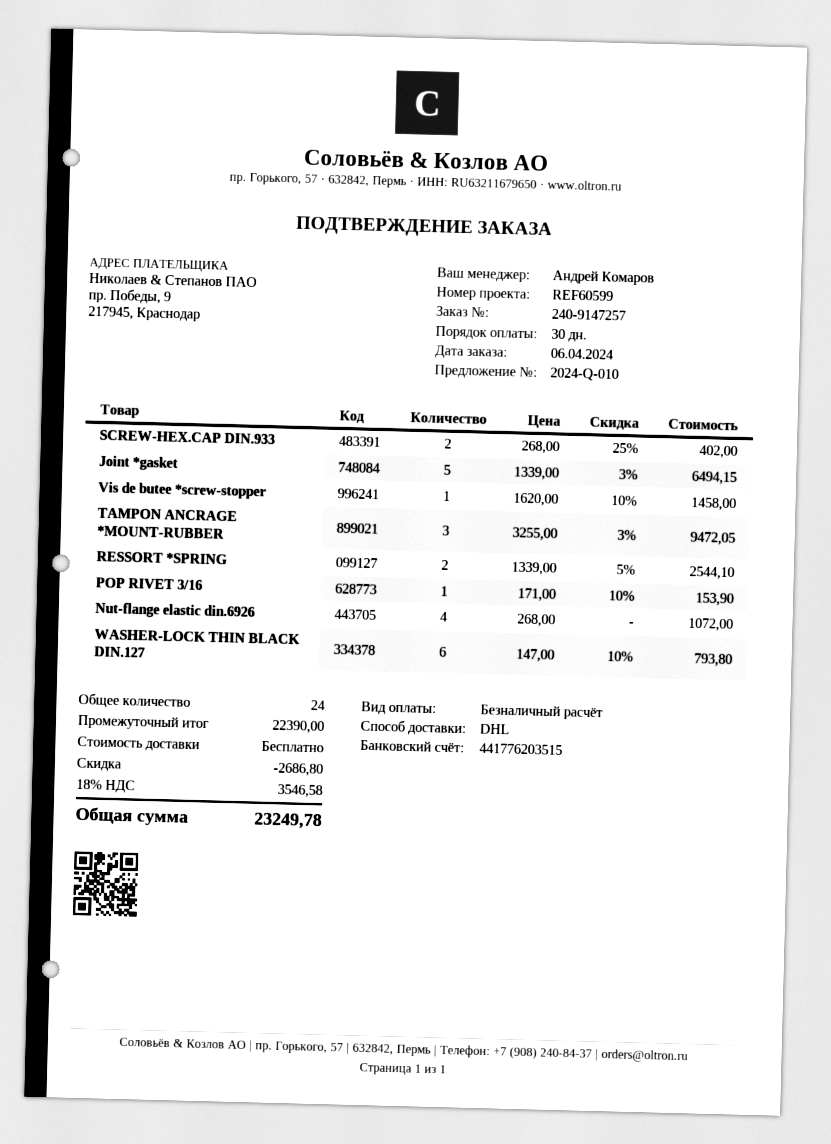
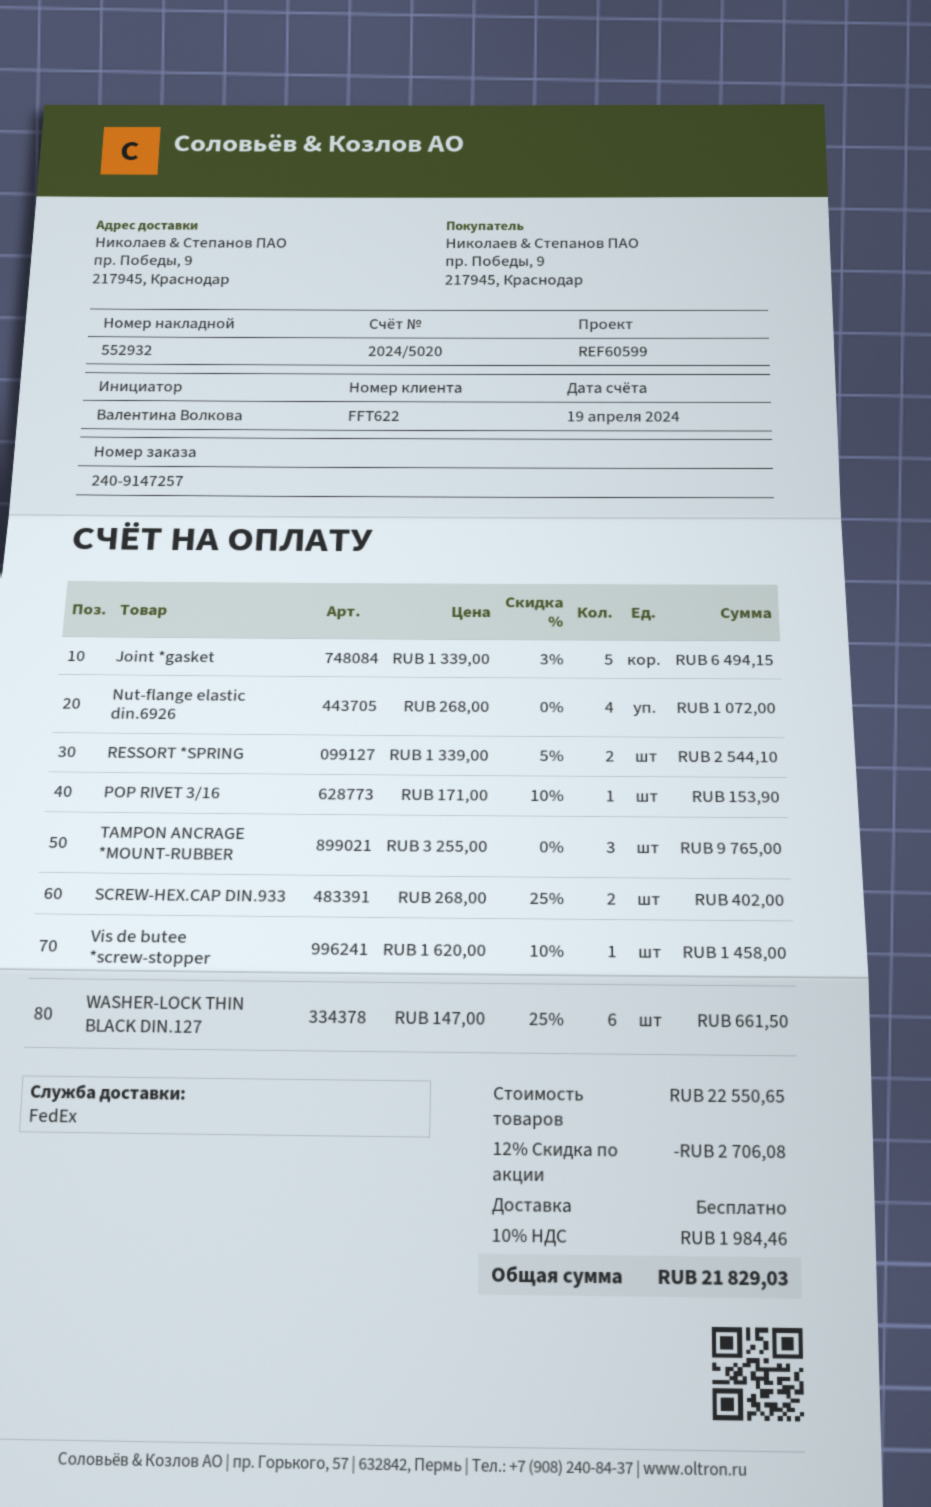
shipping method: DHL -> FedEx
TAMPON ANCRAGE *MOUNT-RUBBER: 3 x 3255.00 - 3% = 9472.05 -> 3 x 3255.00 = 9765.00
WASHER-LOCK THIN BLACK DIN.127: 6 x 147.00 - 10% = 793.80 -> 6 x 147.00 - 25% = 661.50
subtotal: 22390.00 -> 22550.65
discount: 2686.80 -> 2706.08
tax: 18% = 3546.58 -> 10% = 1984.46
total: 23249.78 -> 21829.03

